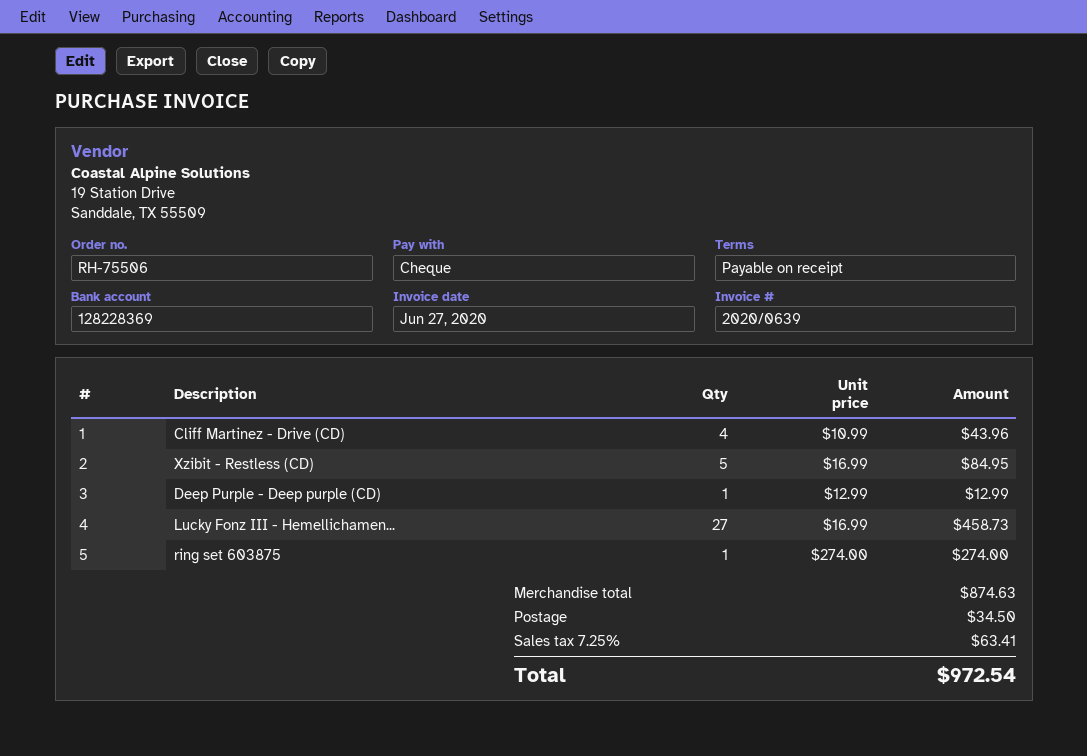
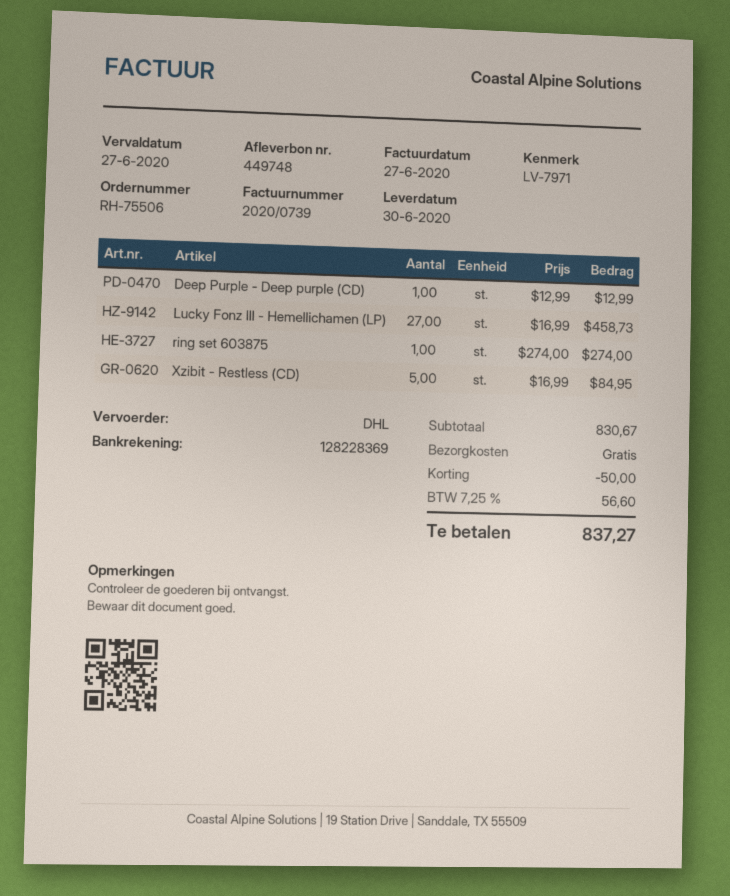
invoice number: 2020/0639 -> 2020/0739
Cliff Martinez - Drive (CD): 4 x 10.99 = 43.96 -> none
subtotal: 874.63 -> 830.67
discount: none -> 50.00
shipping: 34.50 -> 0.00
tax: 7.25% = 63.41 -> 7.25% = 56.60
total: 972.54 -> 837.27

